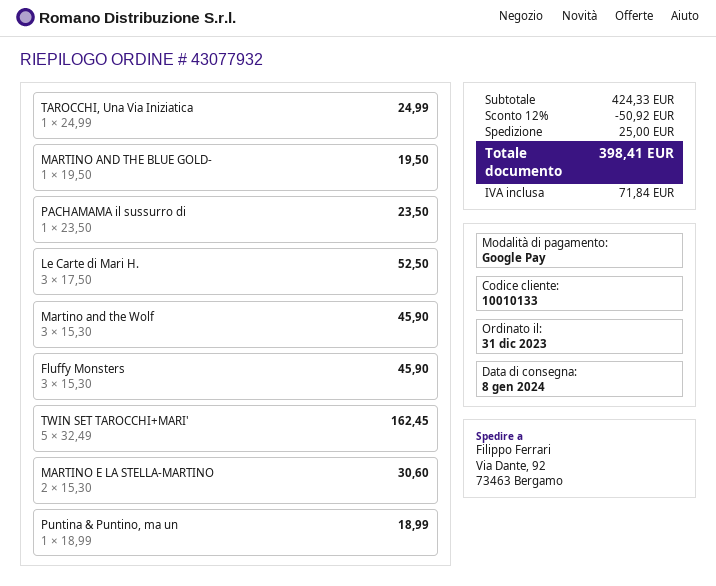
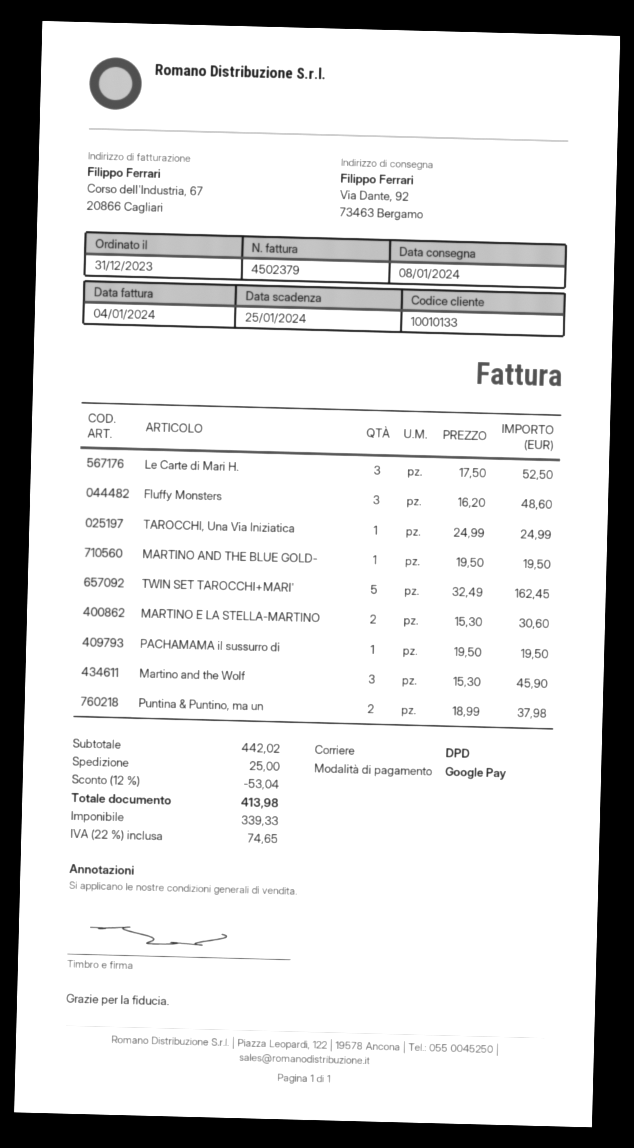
PACHAMAMA il sussurro di: 1 x 23.50 = 23.50 -> 1 x 19.50 = 19.50
Fluffy Monsters: 3 x 15.30 = 45.90 -> 3 x 16.20 = 48.60
Puntina & Puntino, ma un: 1 x 18.99 = 18.99 -> 2 x 18.99 = 37.98
subtotal: 424.33 -> 442.02
discount: 12% = 50.92 -> 12% = 53.04
tax: 71.84 -> 74.65
total: 398.41 -> 413.98

